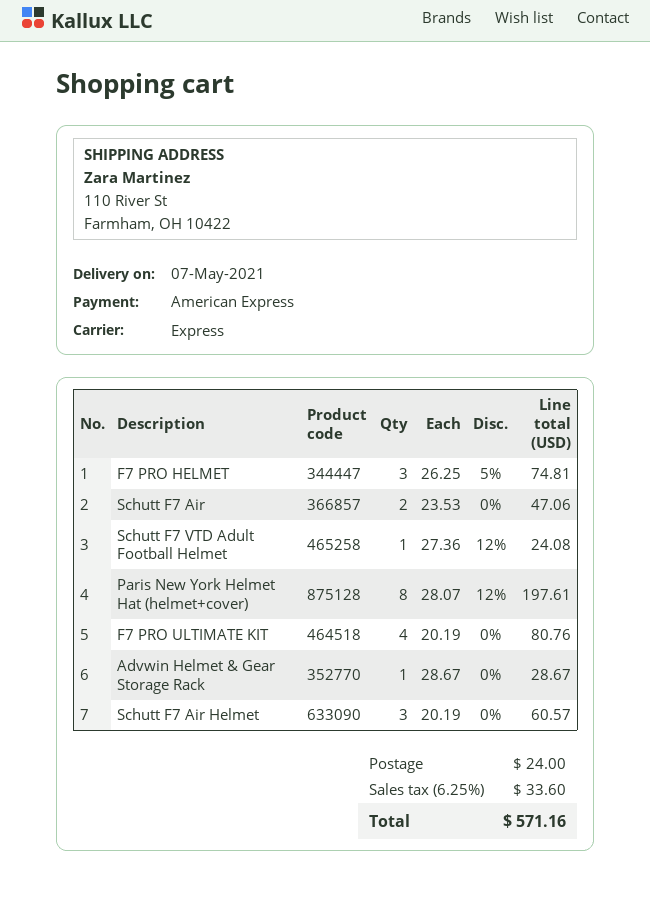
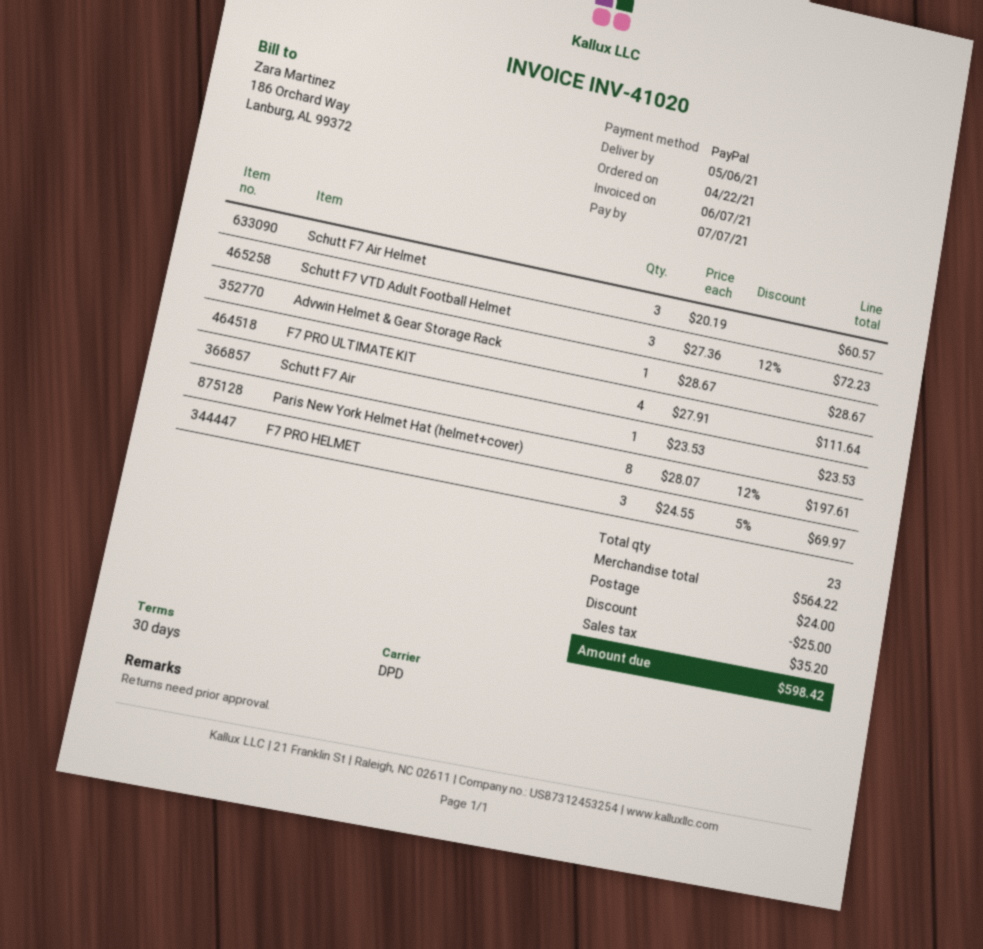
delivery date: 2021-05-07 -> 2021-05-06
payment method: American Express -> PayPal
shipping method: express -> DPD
F7 PRO HELMET: 3 x 26.25 - 5% = 74.81 -> 3 x 24.55 - 5% = 69.97
Schutt F7 Air: 2 x 23.53 = 47.06 -> 1 x 23.53 = 23.53
Schutt F7 VTD Adult Football Helmet: 1 x 27.36 - 12% = 24.08 -> 3 x 27.36 - 12% = 72.23
F7 PRO ULTIMATE KIT: 4 x 20.19 = 80.76 -> 4 x 27.91 = 111.64
discount: none -> 25.00
tax: 33.60 -> 35.20
total: 571.16 -> 598.42

